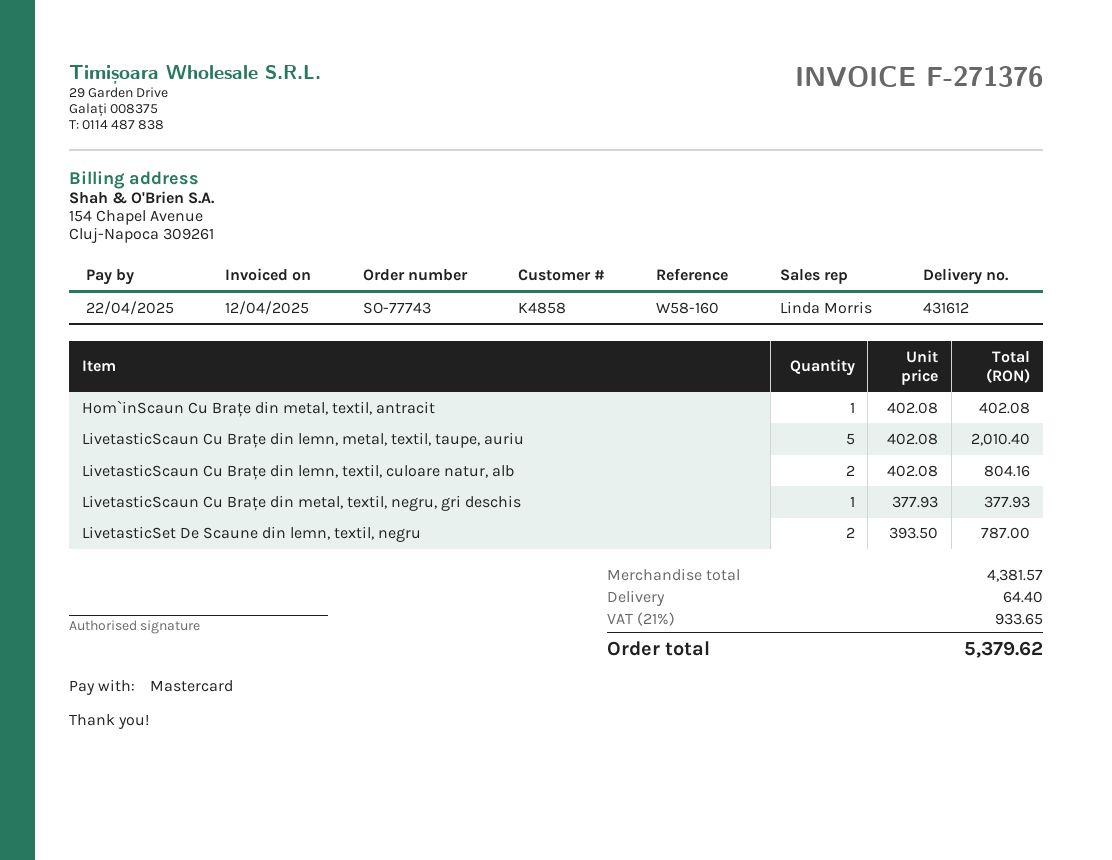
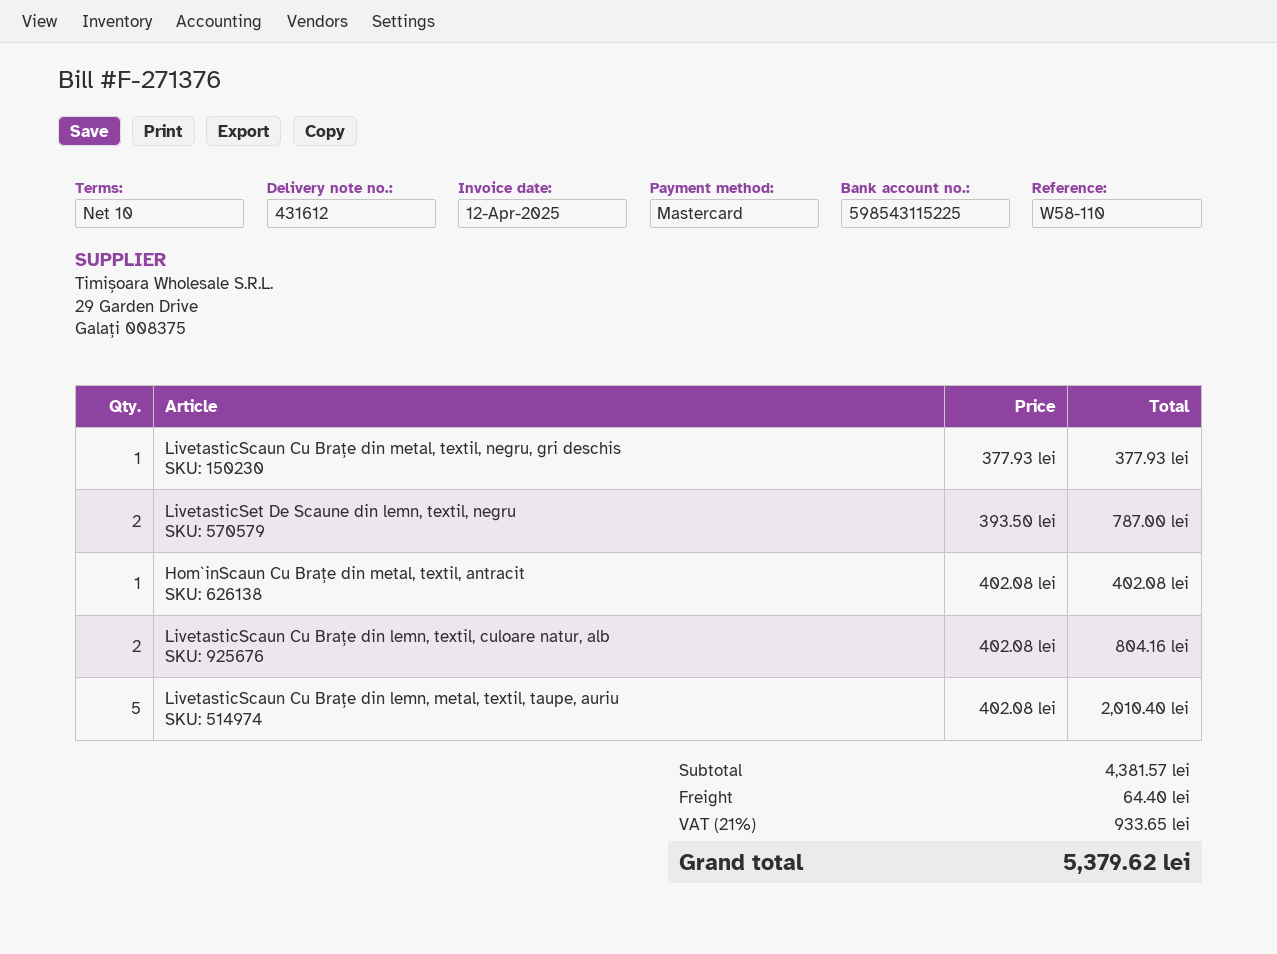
reference: W58-160 -> W58-110

